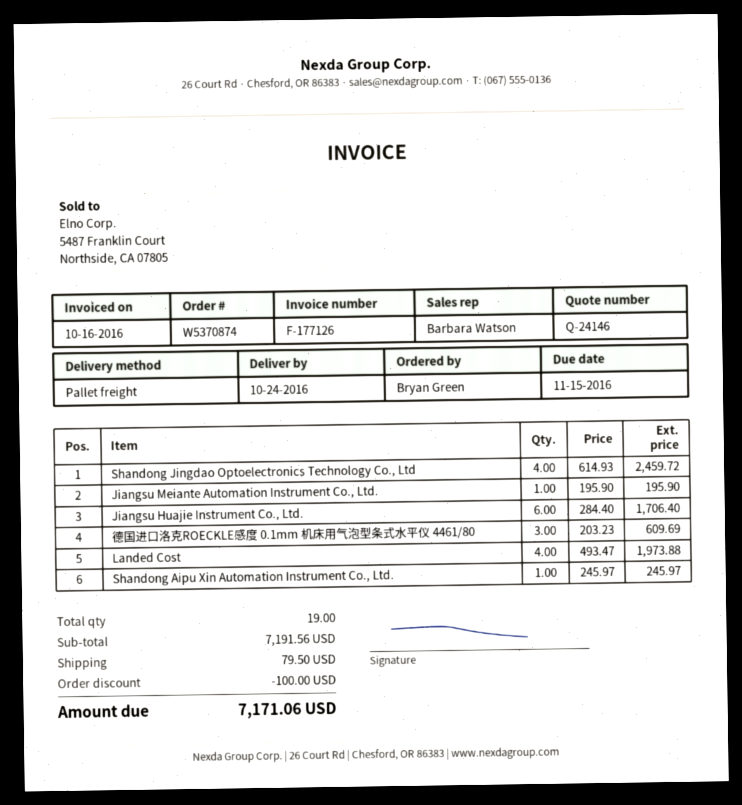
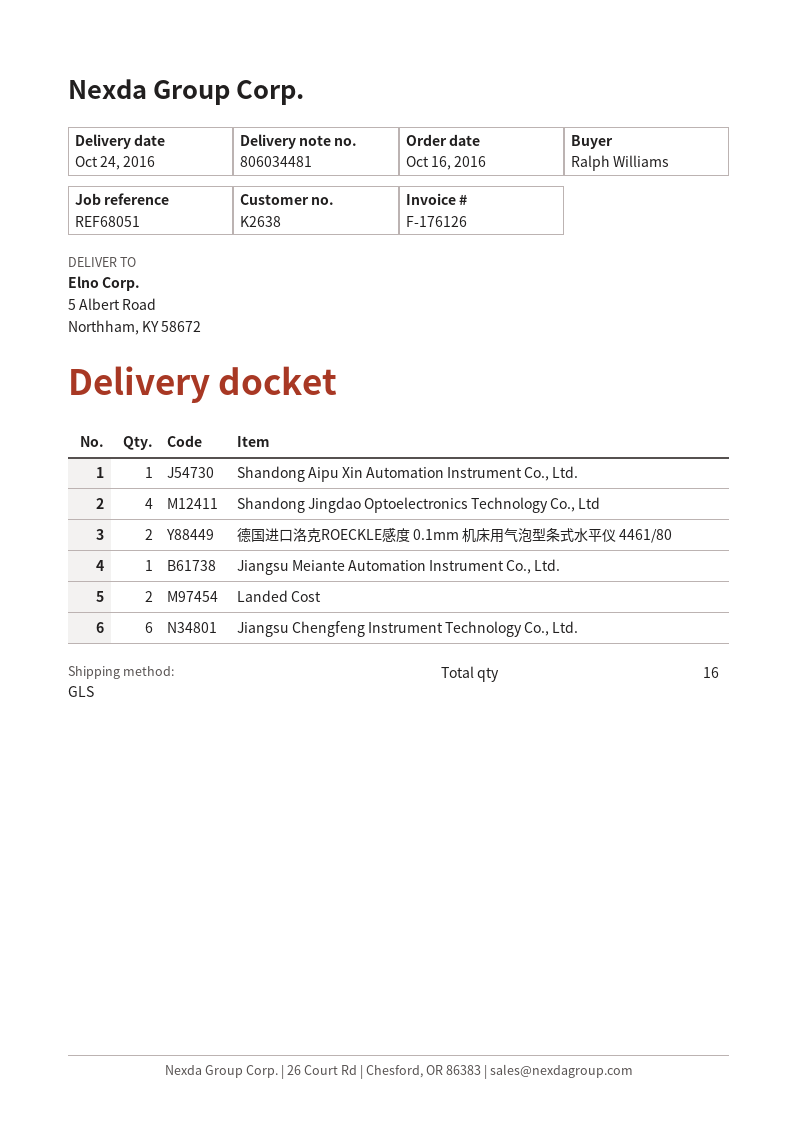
invoice number: F-177126 -> F-176126
ordered by: Bryan Green -> Ralph Williams
shipping method: pallet freight -> GLS
Jiangsu Huajie Instrument Co., Ltd.: 6 -> none
德国进口洛克ROECKLE感度 0.1mm 机床用气泡型条式水平仪 4461/80: 3 -> 2
Landed Cost: 4 -> 2
Jiangsu Chengfeng Instrument Technology Co., Ltd.: none -> 6
total quantity: 19 -> 16

